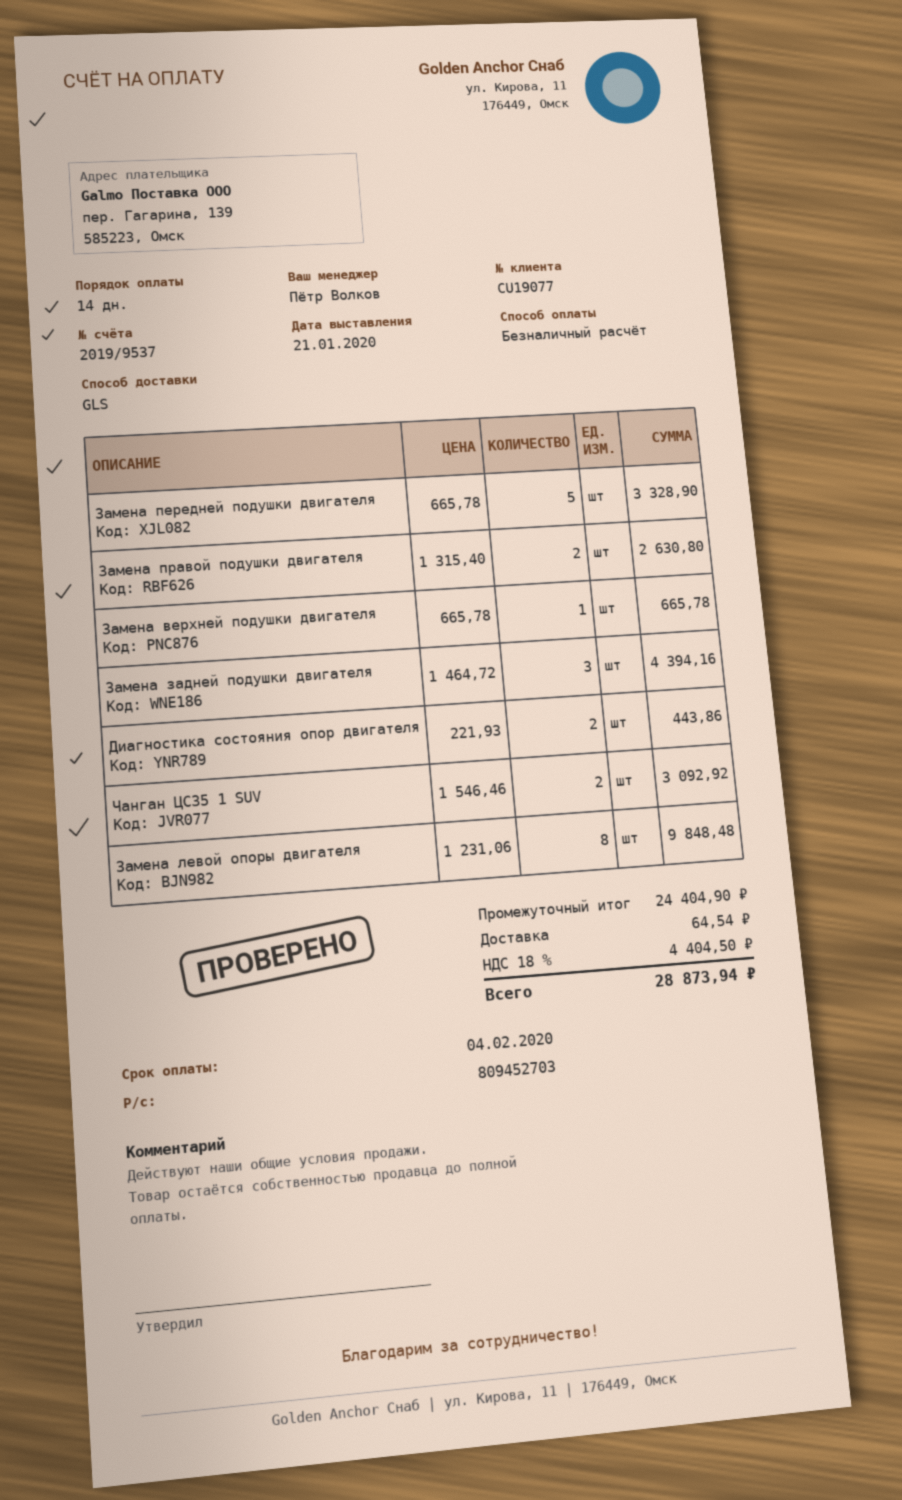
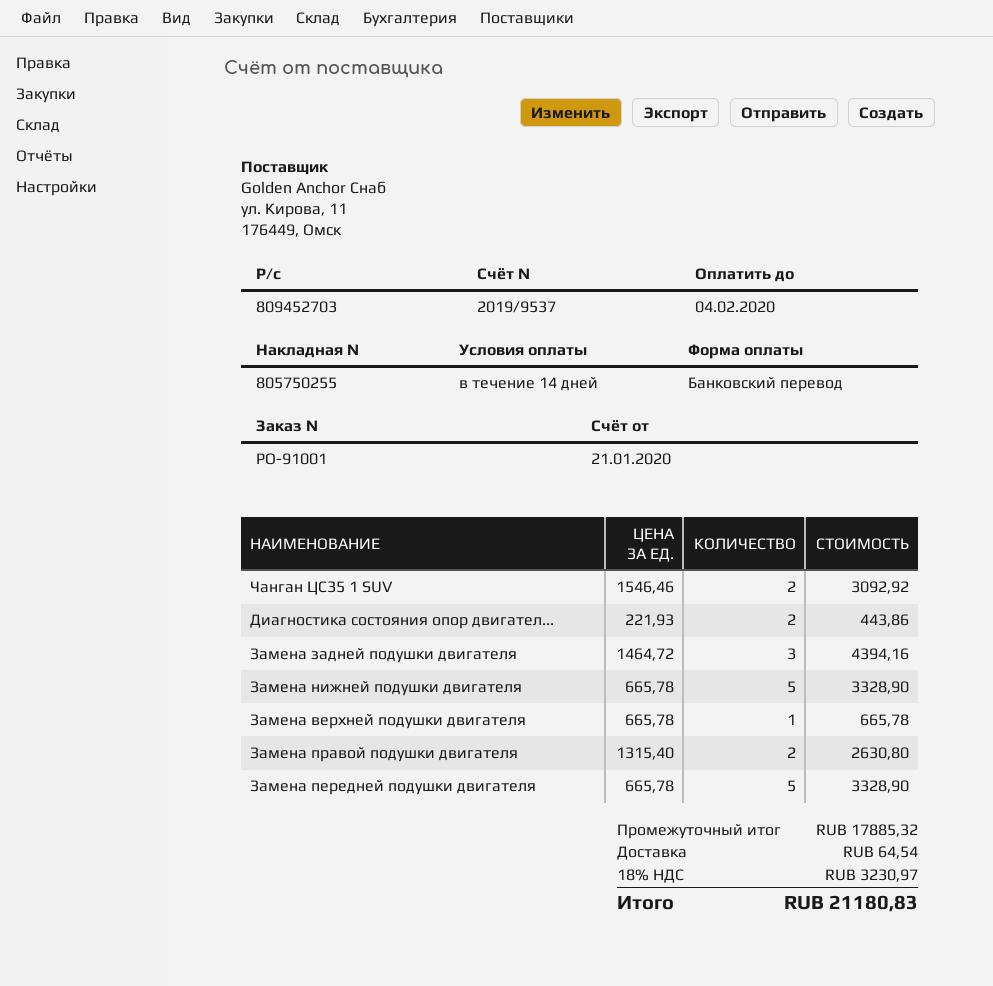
Замена левой опоры двигателя: 8 x 1231.06 = 9848.48 -> none
Замена нижней подушки двигателя: none -> 5 x 665.78 = 3328.90
subtotal: 24404.90 -> 17885.32
tax: 18% = 4404.50 -> 18% = 3230.97
total: 28873.94 -> 21180.83

